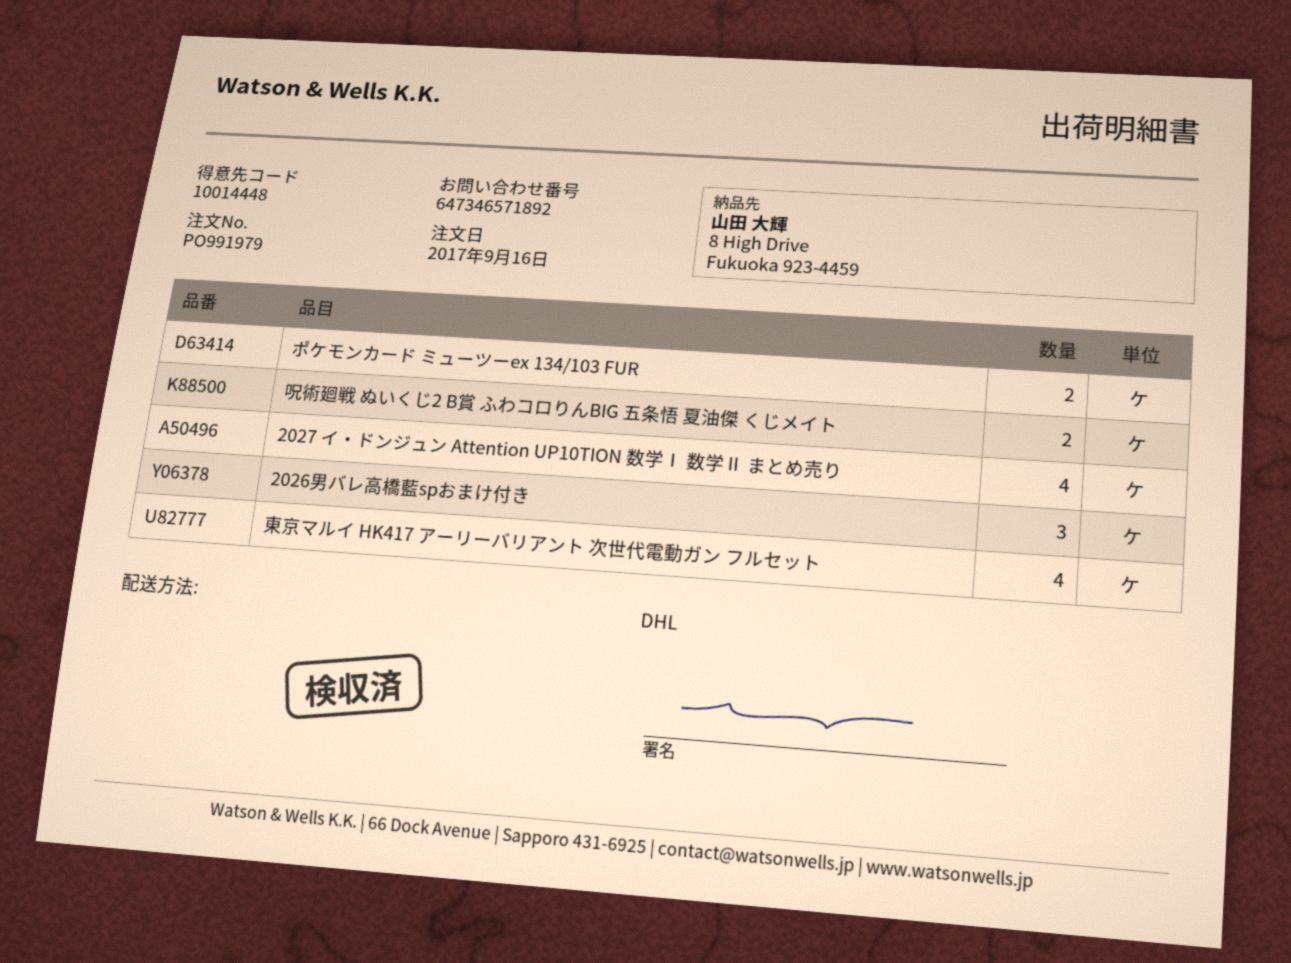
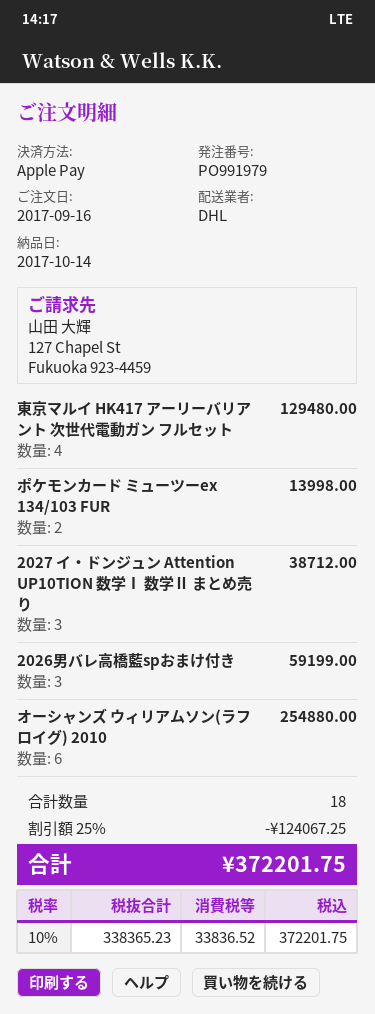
呪術廻戦 ぬいくじ2 B賞 ふわコロりんBIG 五条悟 夏油傑 くじメイト: 2 -> none
2027 イ・ドンジュン Attention UP10TION 数学Ⅰ 数学Ⅱ まとめ売り: 4 -> 3
オーシャンズ ウィリアムソン(ラフロイグ) 2010: none -> 6

